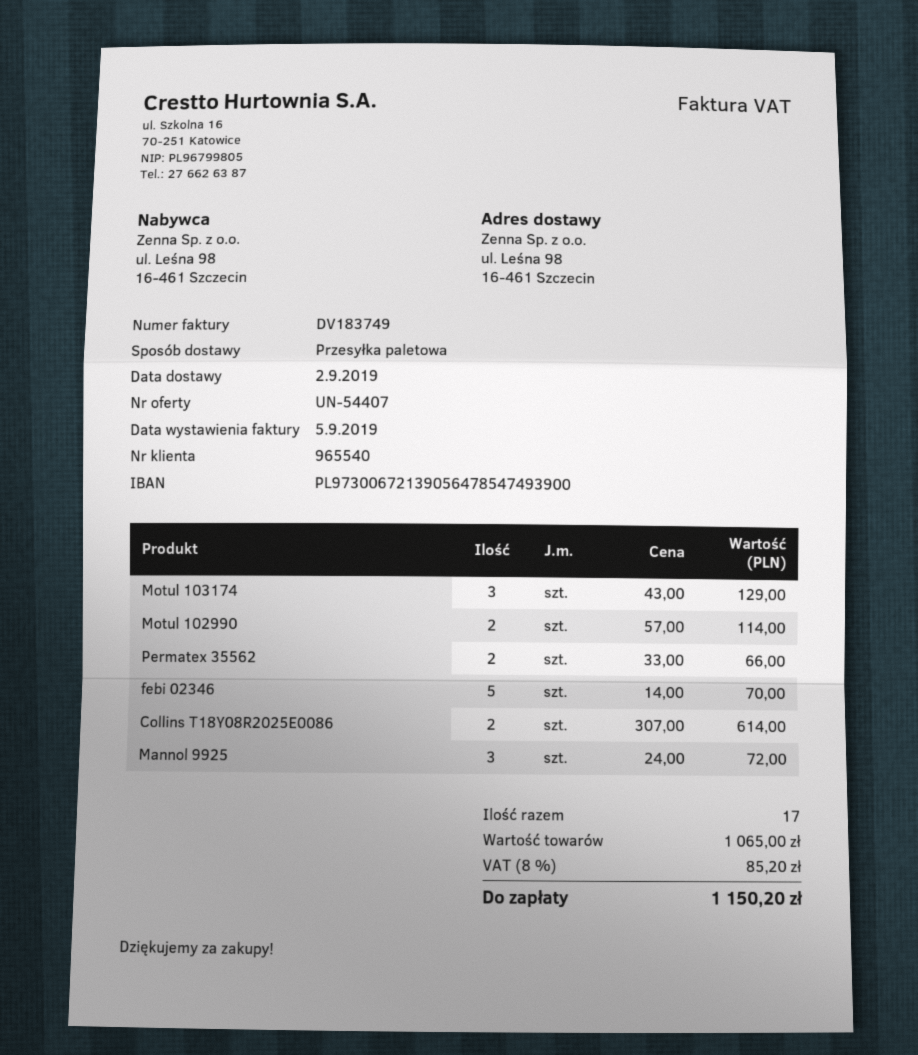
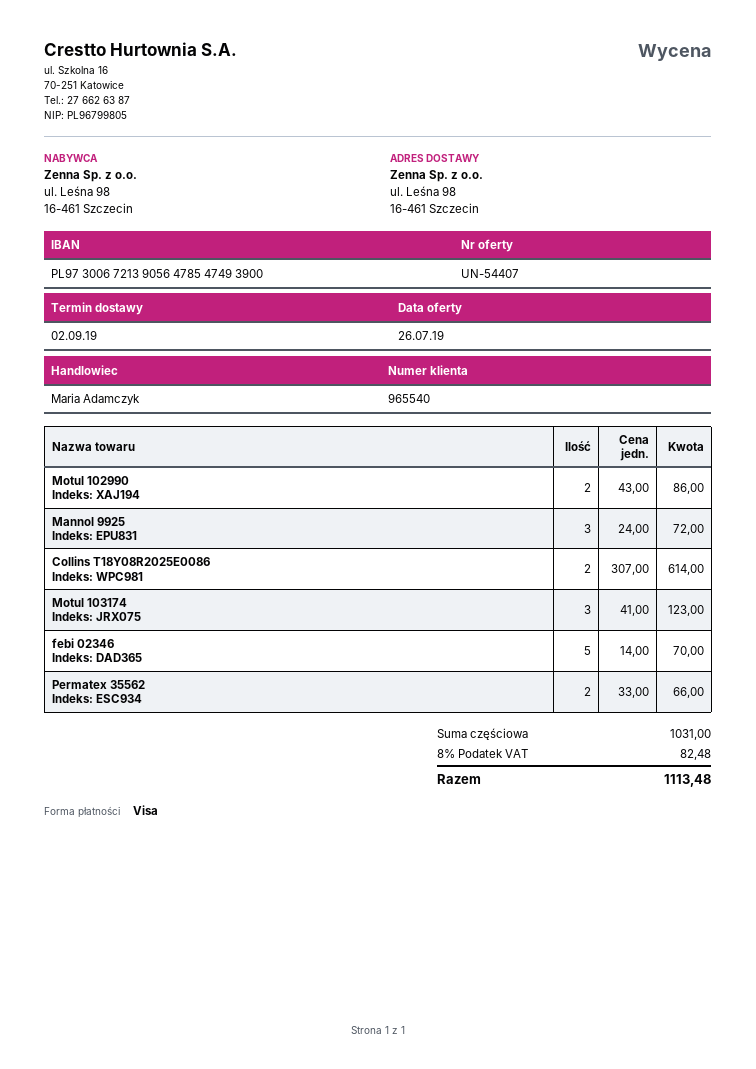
Motul 103174: 3 x 43.00 = 129.00 -> 3 x 41.00 = 123.00
Motul 102990: 2 x 57.00 = 114.00 -> 2 x 43.00 = 86.00
subtotal: 1065.00 -> 1031.00
tax: 8% = 85.20 -> 8% = 82.48
total: 1150.20 -> 1113.48

